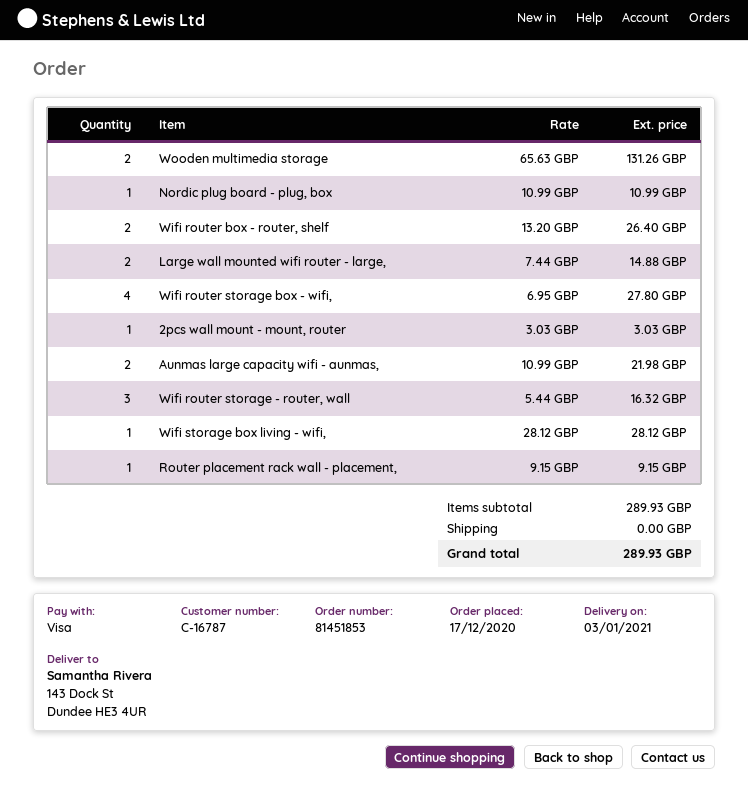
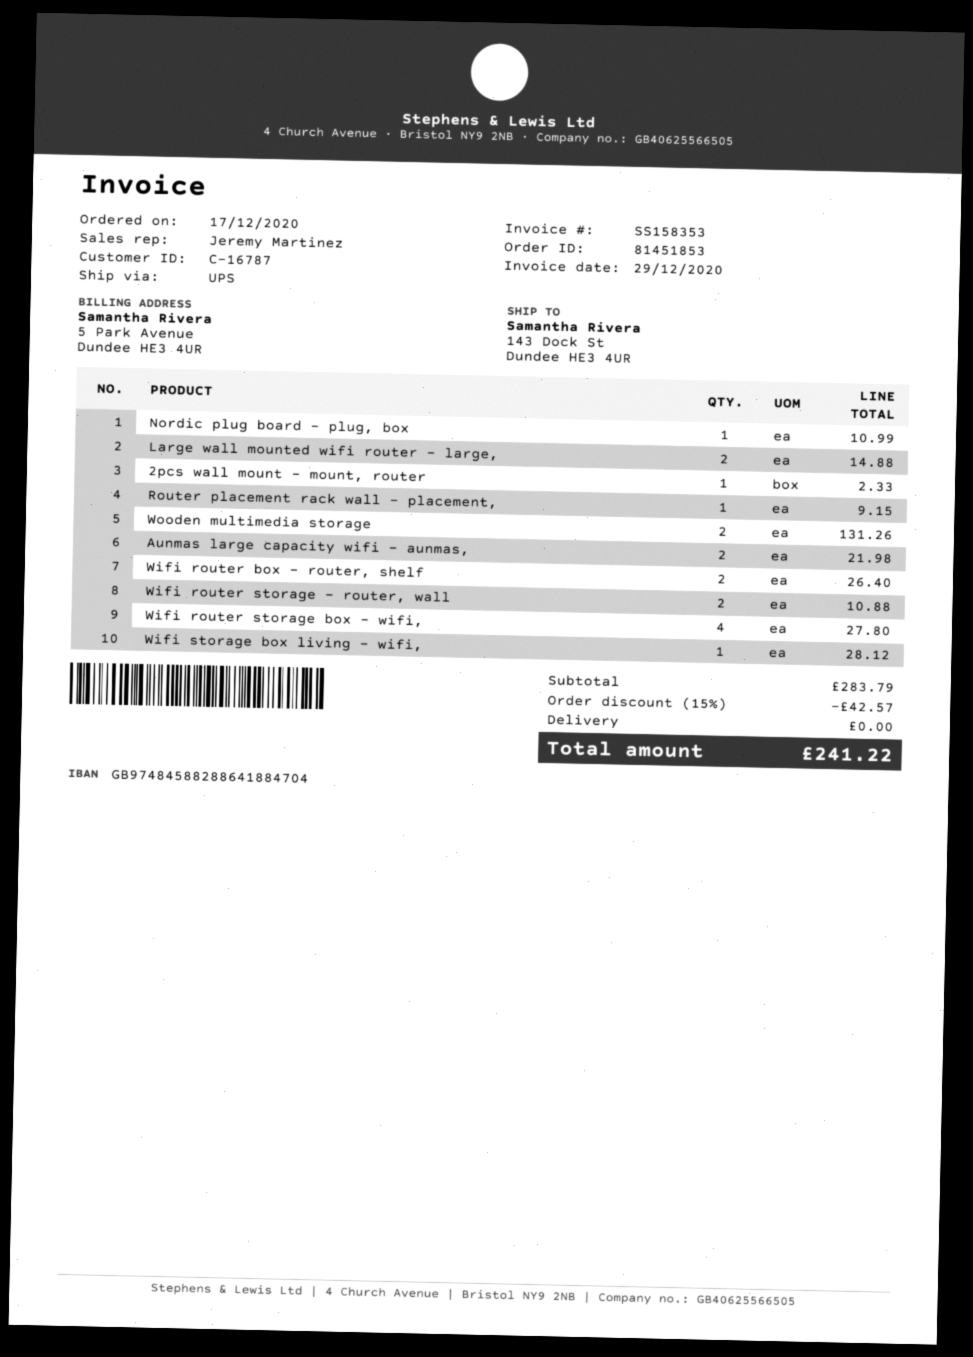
2pcs wall mount - mount, router: 1 for 3.03 -> 1 for 2.33
Wifi router storage - router, wall: 3 for 16.32 -> 2 for 10.88
subtotal: 289.93 -> 283.79
discount: none -> 15% = 42.57
total: 289.93 -> 241.22

